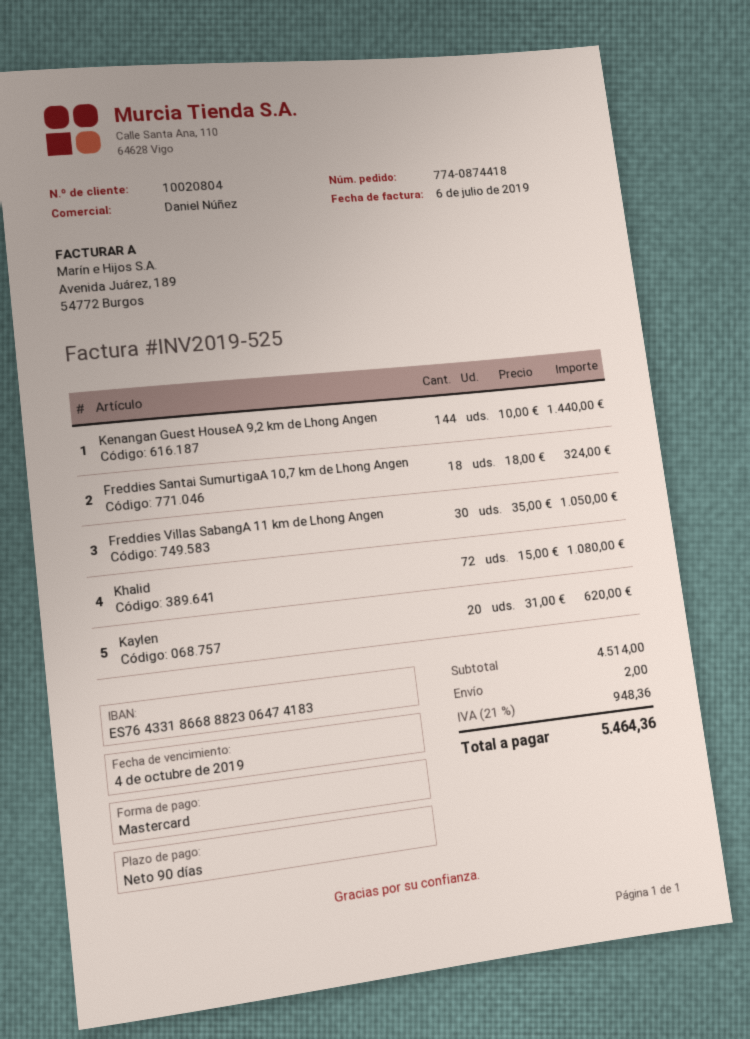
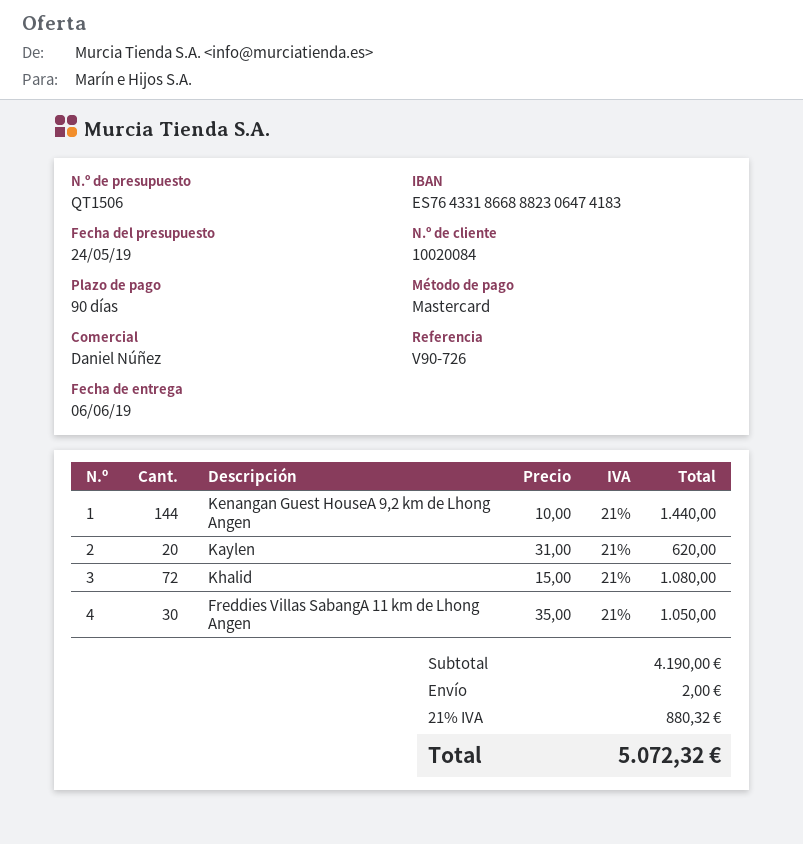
customer number: 10020804 -> 10020084
Freddies Santai SumurtigaA 10,7 km de Lhong Angen: 18 x 18.00 = 324.00 -> none
subtotal: 4514.00 -> 4190.00
tax: 21% = 948.36 -> 21% = 880.32
total: 5464.36 -> 5072.32

